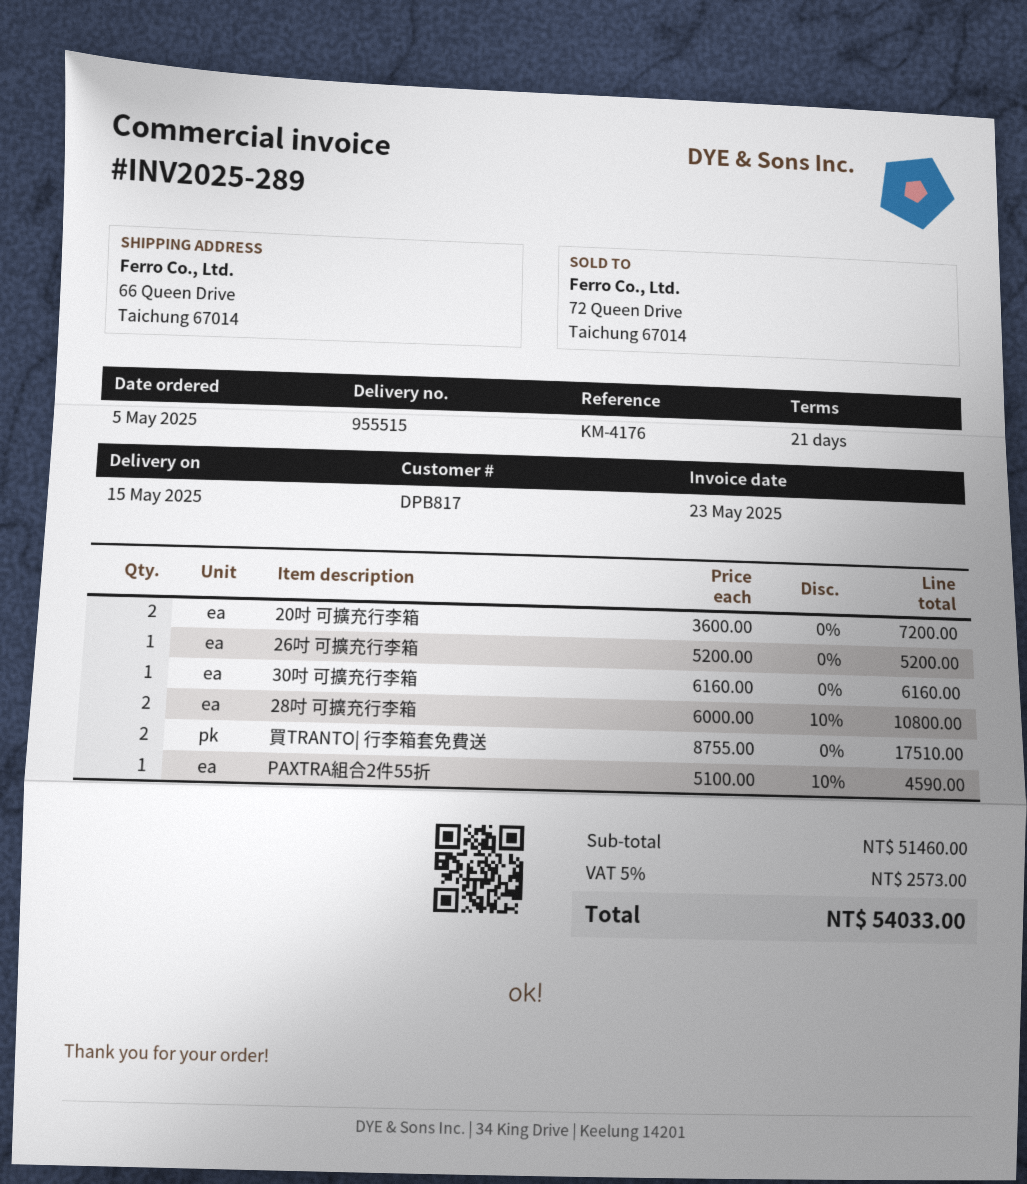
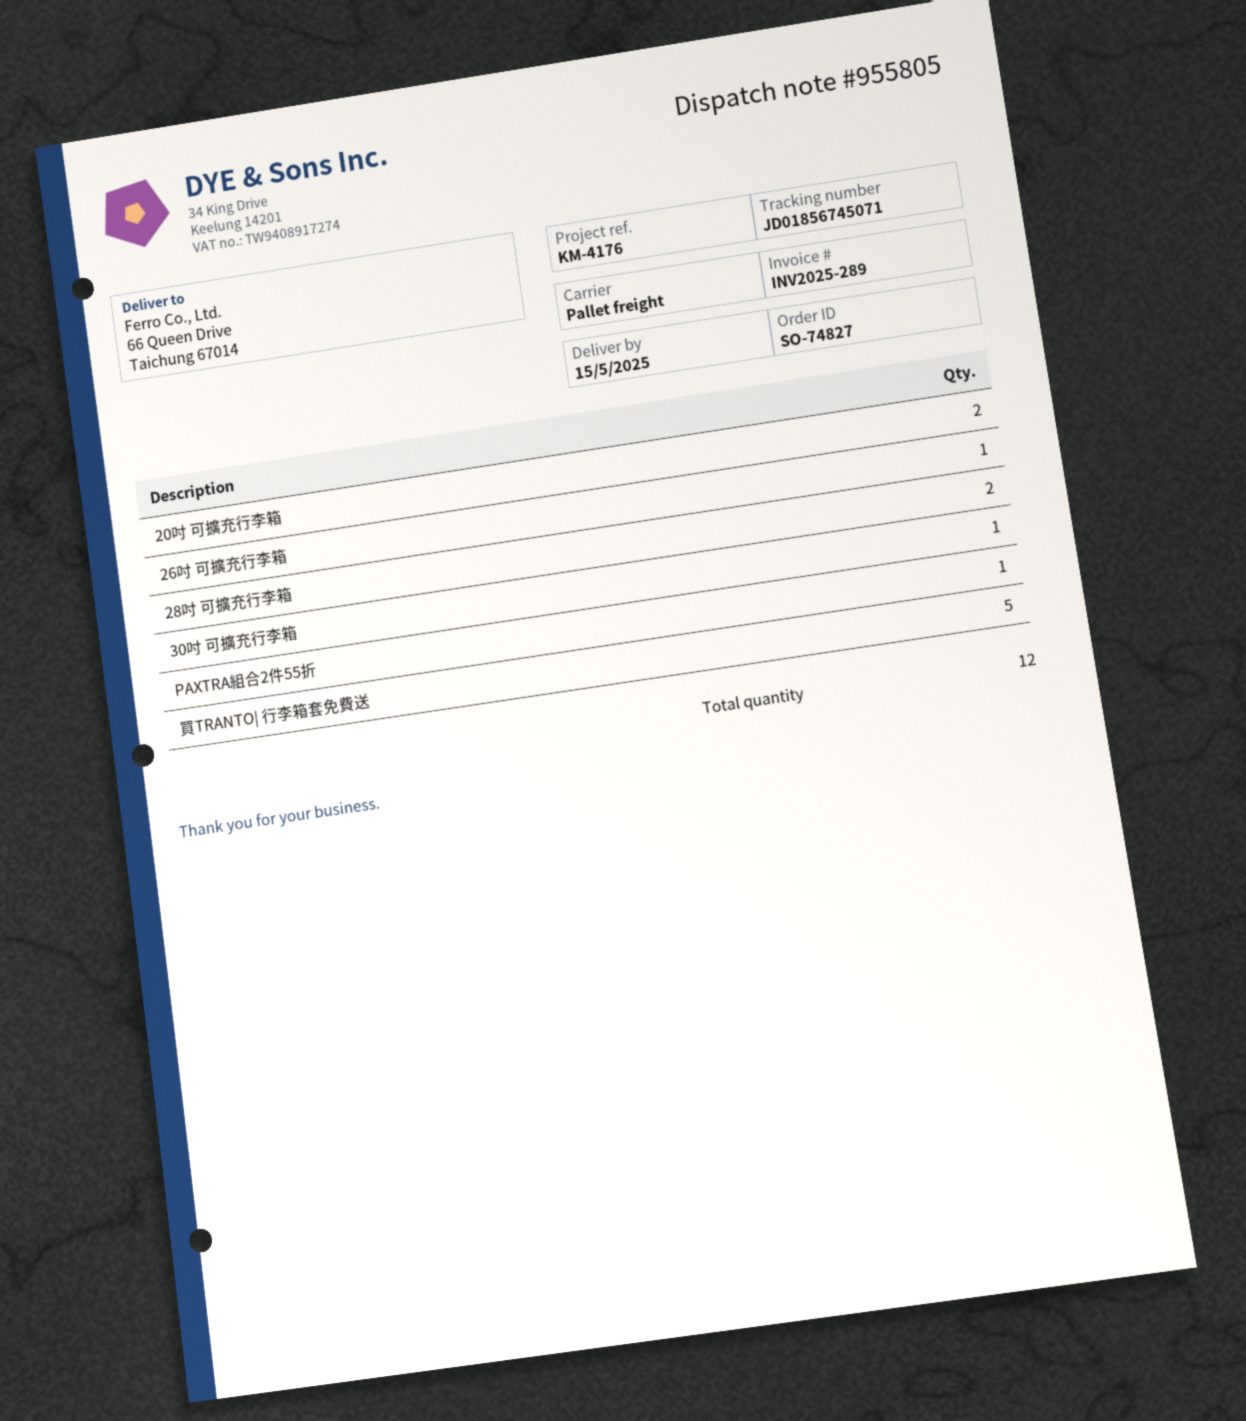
delivery note number: 955515 -> 955805
買TRANTO| 行李箱套免費送: 2 -> 5

